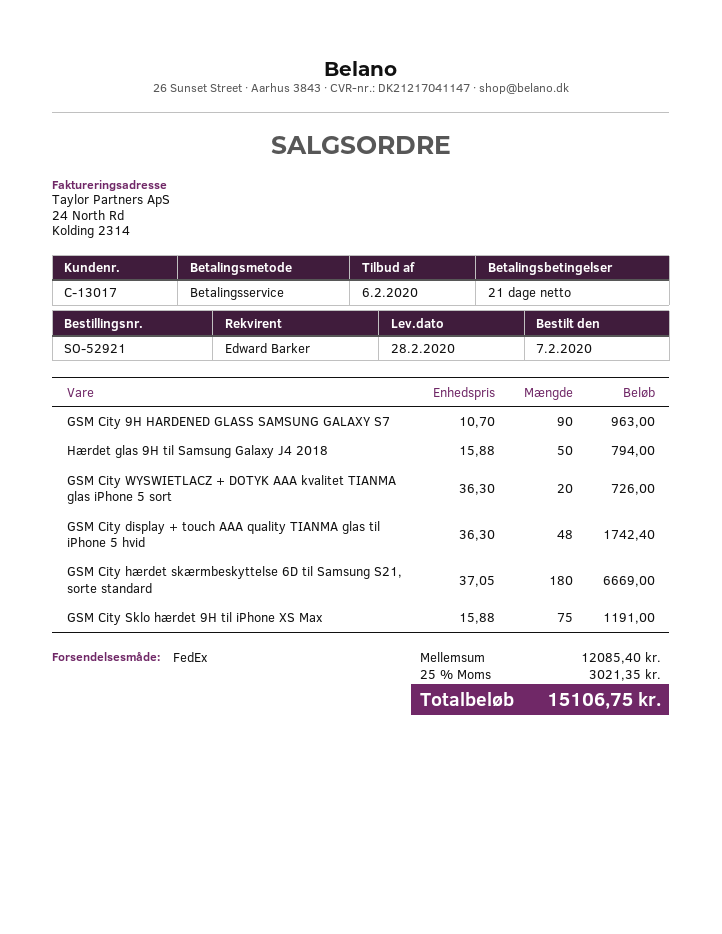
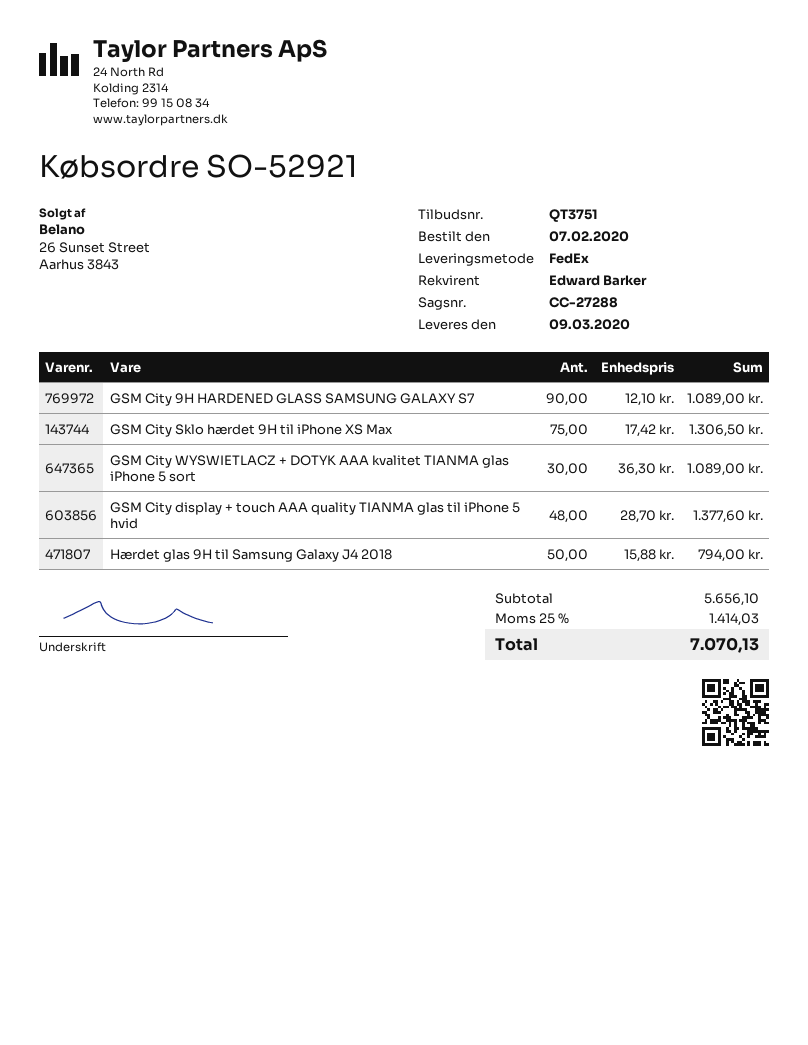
delivery date: 2020-02-28 -> 2020-03-09
GSM City 9H HARDENED GLASS SAMSUNG GALAXY S7: 90 x 10.70 = 963.00 -> 90 x 12.10 = 1089.00
GSM City WYSWIETLACZ + DOTYK AAA kvalitet TIANMA glas iPhone 5 sort: 20 x 36.30 = 726.00 -> 30 x 36.30 = 1089.00
GSM City display + touch AAA quality TIANMA glas til iPhone 5 hvid: 48 x 36.30 = 1742.40 -> 48 x 28.70 = 1377.60
GSM City hærdet skærmbeskyttelse 6D til Samsung S21, sorte standard: 180 x 37.05 = 6669.00 -> none
GSM City Sklo hærdet 9H til iPhone XS Max: 75 x 15.88 = 1191.00 -> 75 x 17.42 = 1306.50
subtotal: 12085.40 -> 5656.10
tax: 25% = 3021.35 -> 25% = 1414.03
total: 15106.75 -> 7070.13

